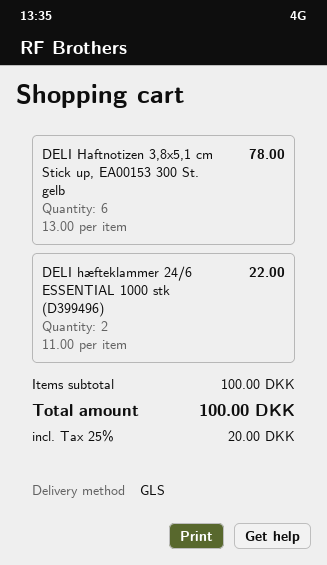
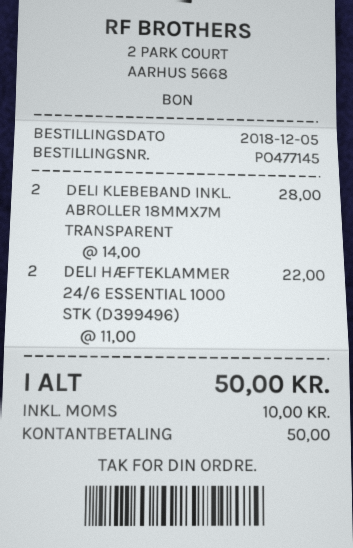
DELI Haftnotizen 3,8x5,1 cm Stick up, EA00153 300 St. gelb: 6 x 13.00 = 78.00 -> none
DELI KLEBEBAND INKL. ABROLLER 18MMX7M TRANSPARENT: none -> 2 x 14.00 = 28.00
tax: 20.00 -> 10.00
total: 100.00 -> 50.00

